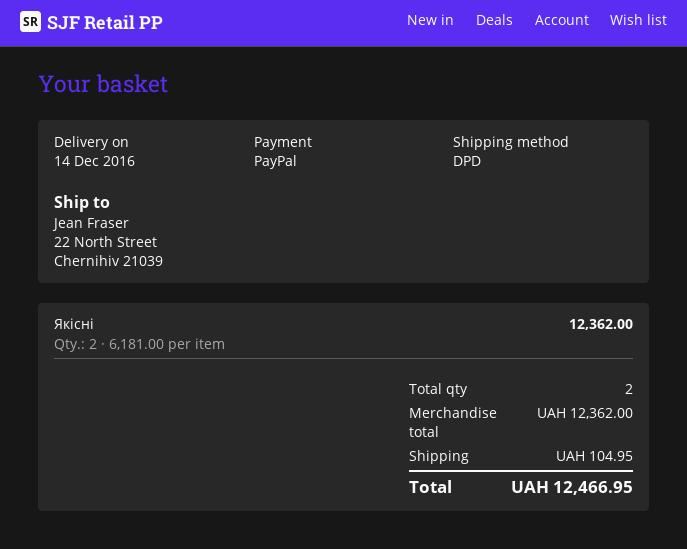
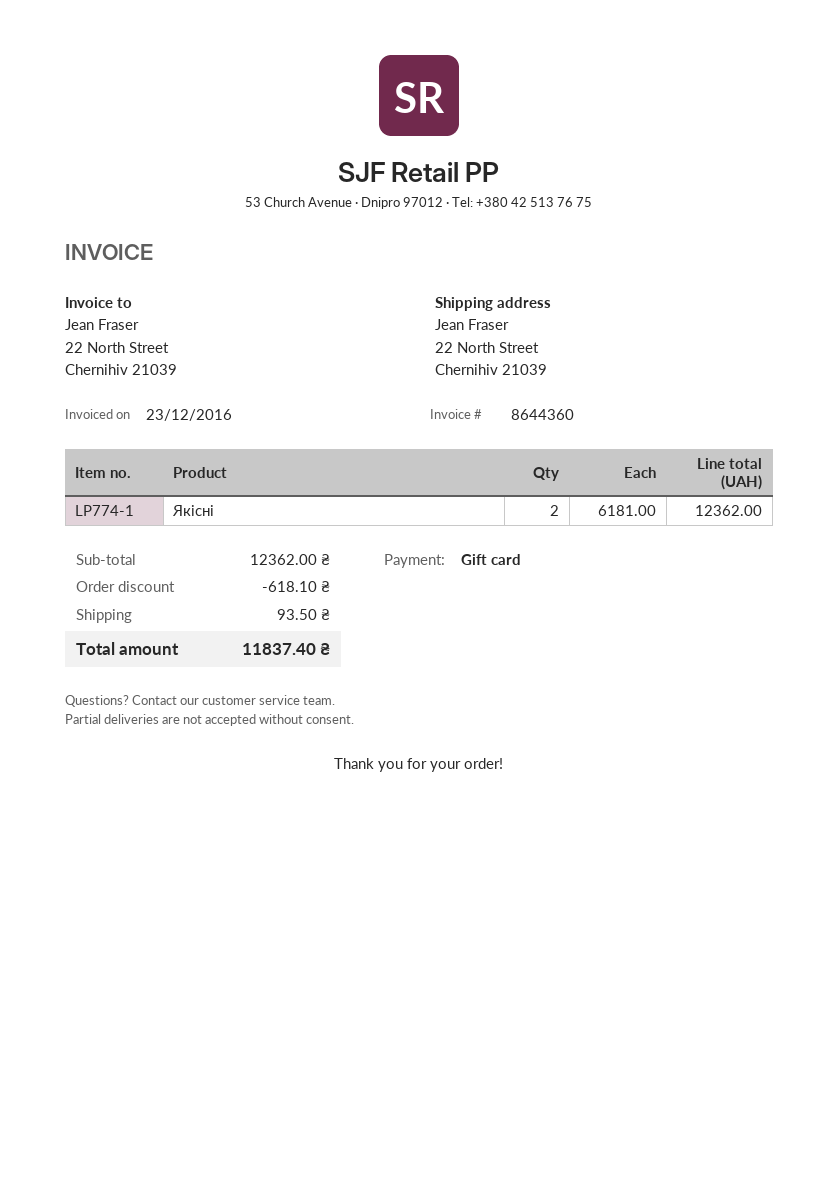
payment method: PayPal -> gift card
discount: none -> 618.10
shipping: 104.95 -> 93.50
total: 12466.95 -> 11837.40

